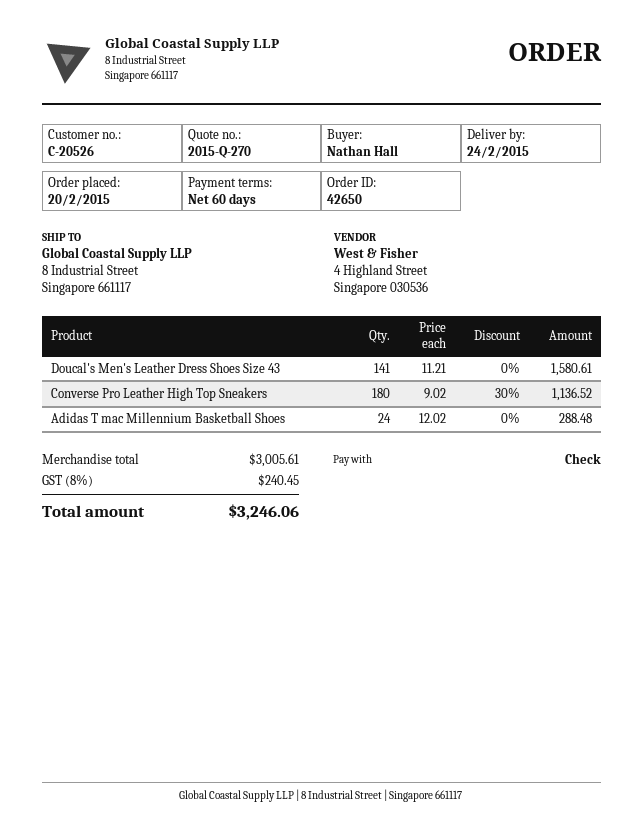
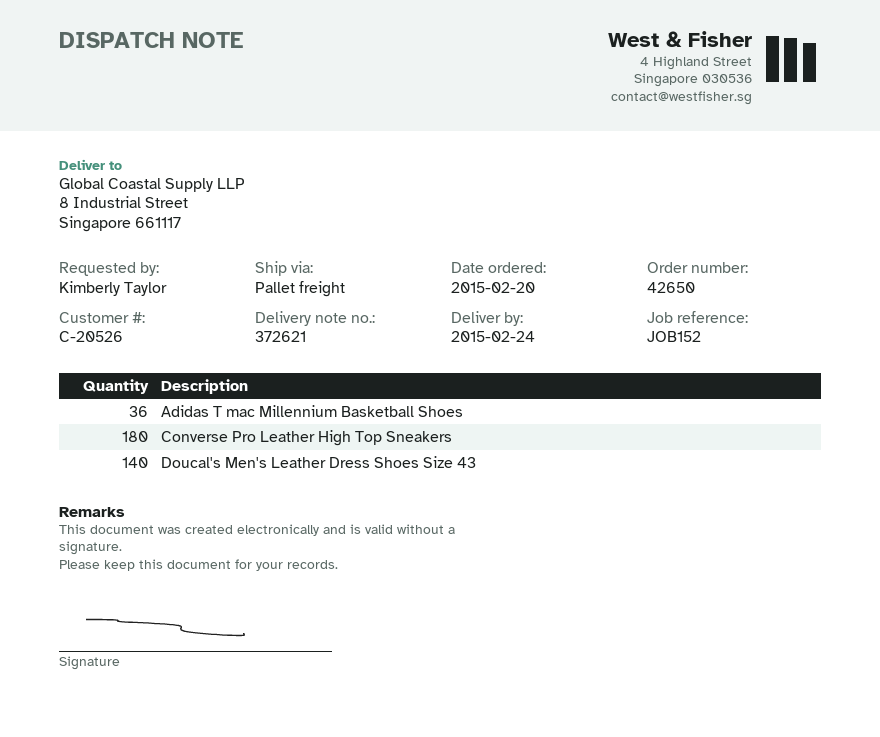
ordered by: Nathan Hall -> Kimberly Taylor
Doucal's Men's Leather Dress Shoes Size 43: 141 -> 140
Adidas T mac Millennium Basketball Shoes: 24 -> 36

